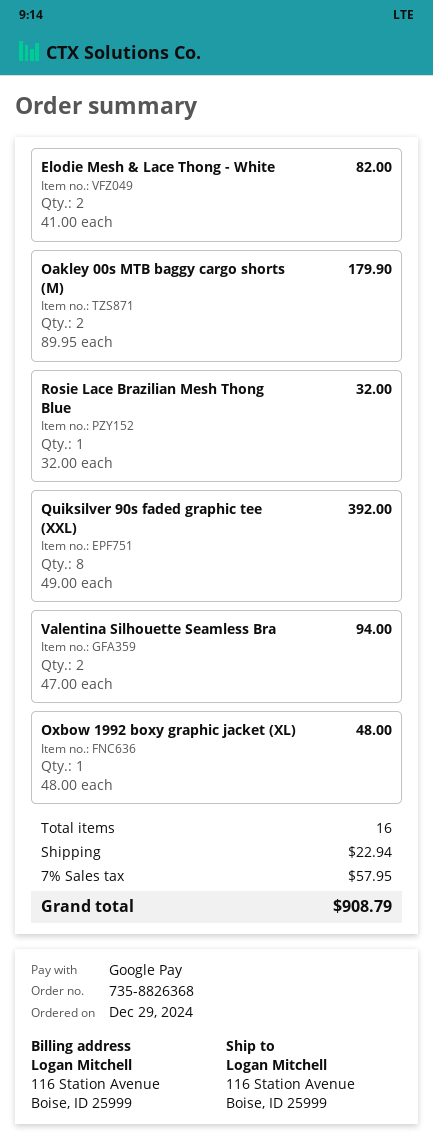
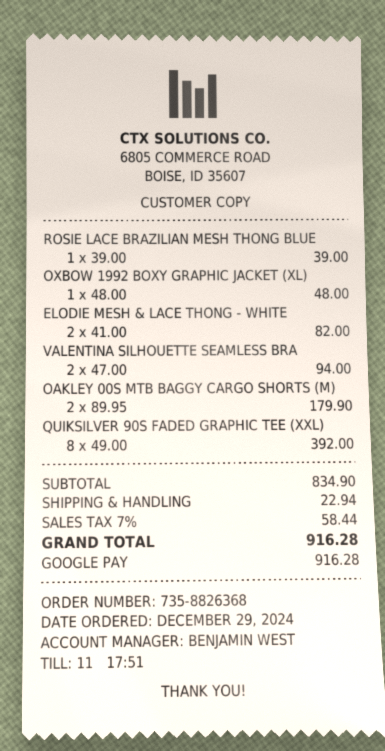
Rosie Lace Brazilian Mesh Thong Blue: 1 x 32.00 = 32.00 -> 1 x 39.00 = 39.00
tax: 7% = 57.95 -> 7% = 58.44
total: 908.79 -> 916.28

